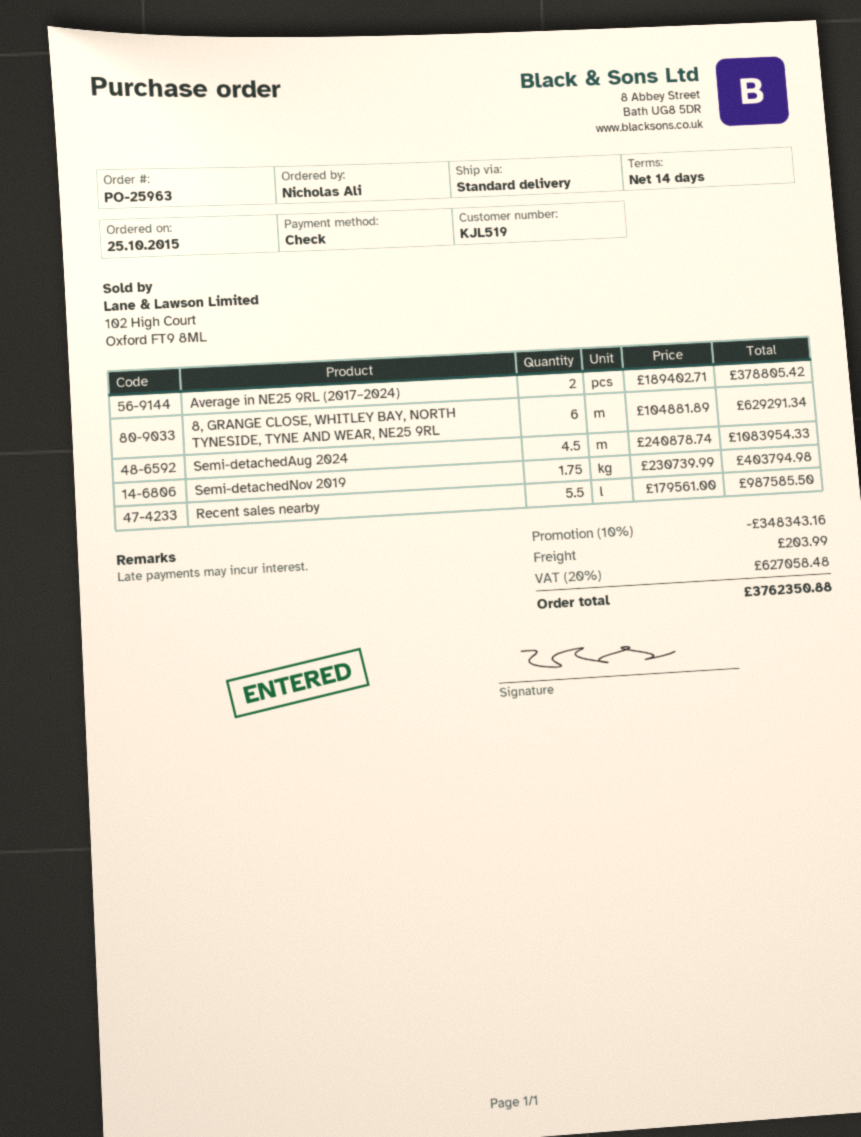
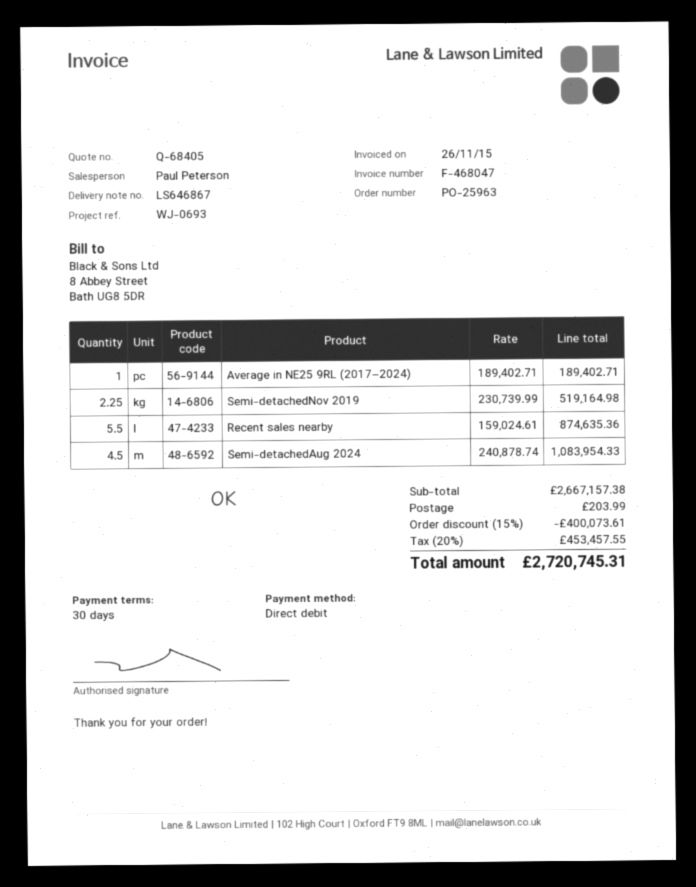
payment terms: 14 days -> 30 days
payment method: cheque -> direct debit
Average in NE25 9RL (2017–2024): 2 x 189402.71 = 378805.42 -> 1 x 189402.71 = 189402.71
8, GRANGE CLOSE, WHITLEY BAY, NORTH TYNESIDE, TYNE AND WEAR, NE25 9RL: 6 x 104881.89 = 629291.34 -> none
Semi-detachedNov 2019: 1.75 x 230739.99 = 403794.98 -> 2.25 x 230739.99 = 519164.98
Recent sales nearby: 5.5 x 179561.00 = 987585.50 -> 5.5 x 159024.61 = 874635.36
discount: 10% = 348343.16 -> 15% = 400073.61
tax: 20% = 627058.48 -> 20% = 453457.55
total: 3762350.88 -> 2720745.31

